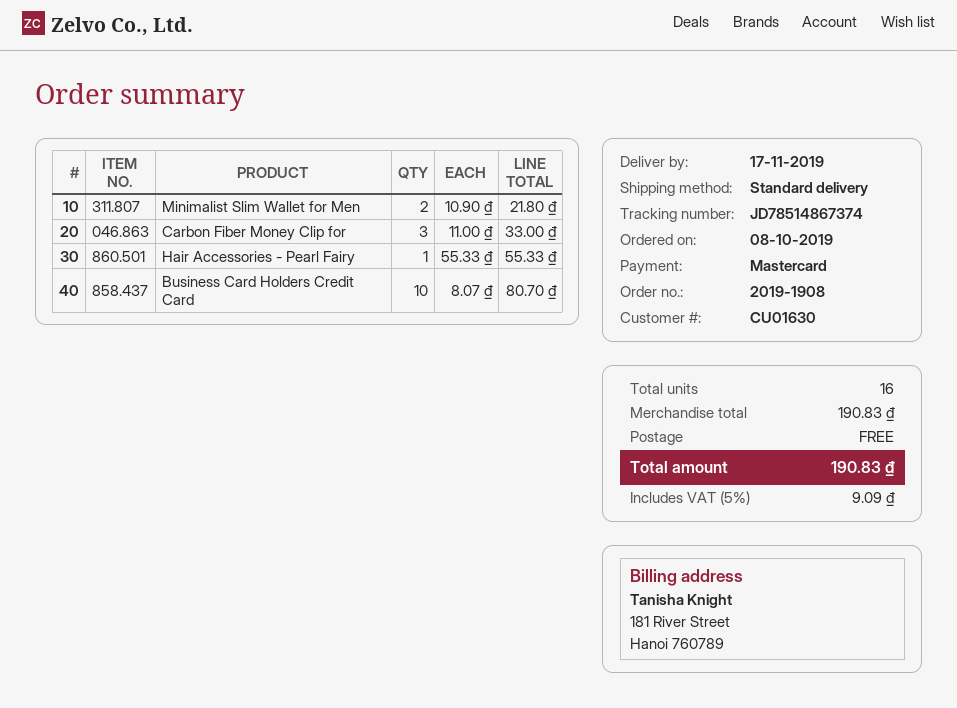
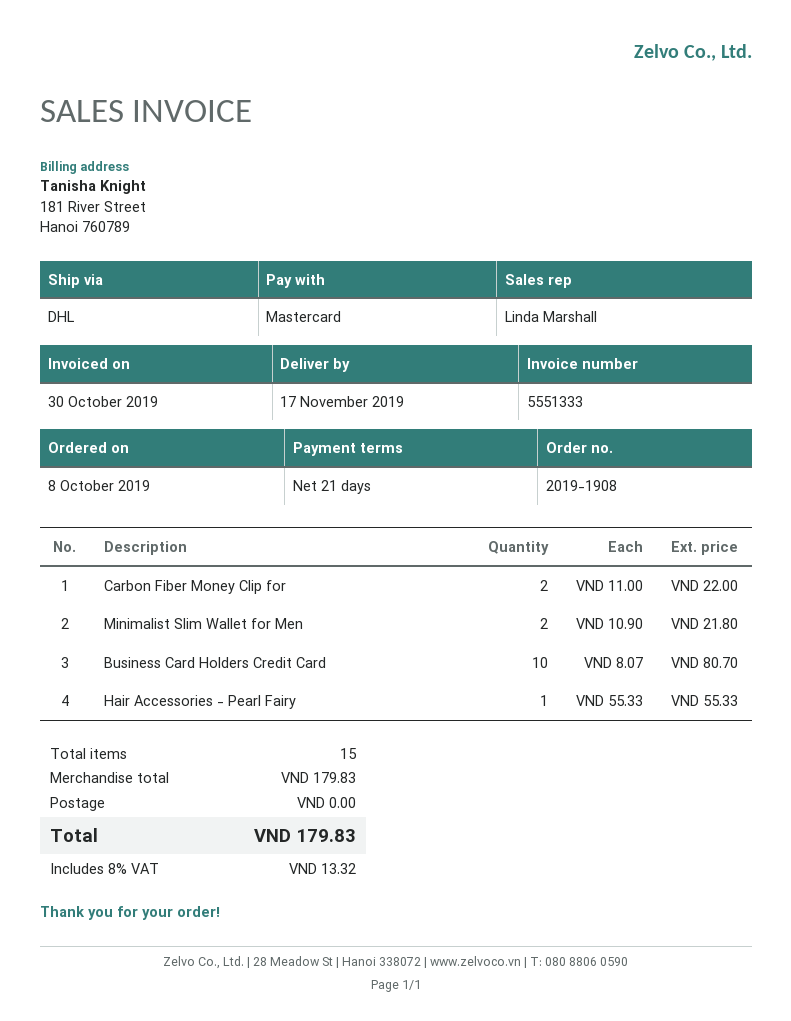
shipping method: standard -> DHL
Carbon Fiber Money Clip for: 3 x 11.00 = 33.00 -> 2 x 11.00 = 22.00
total quantity: 16 -> 15
subtotal: 190.83 -> 179.83
tax: 5% = 9.09 -> 8% = 13.32
total: 190.83 -> 179.83

